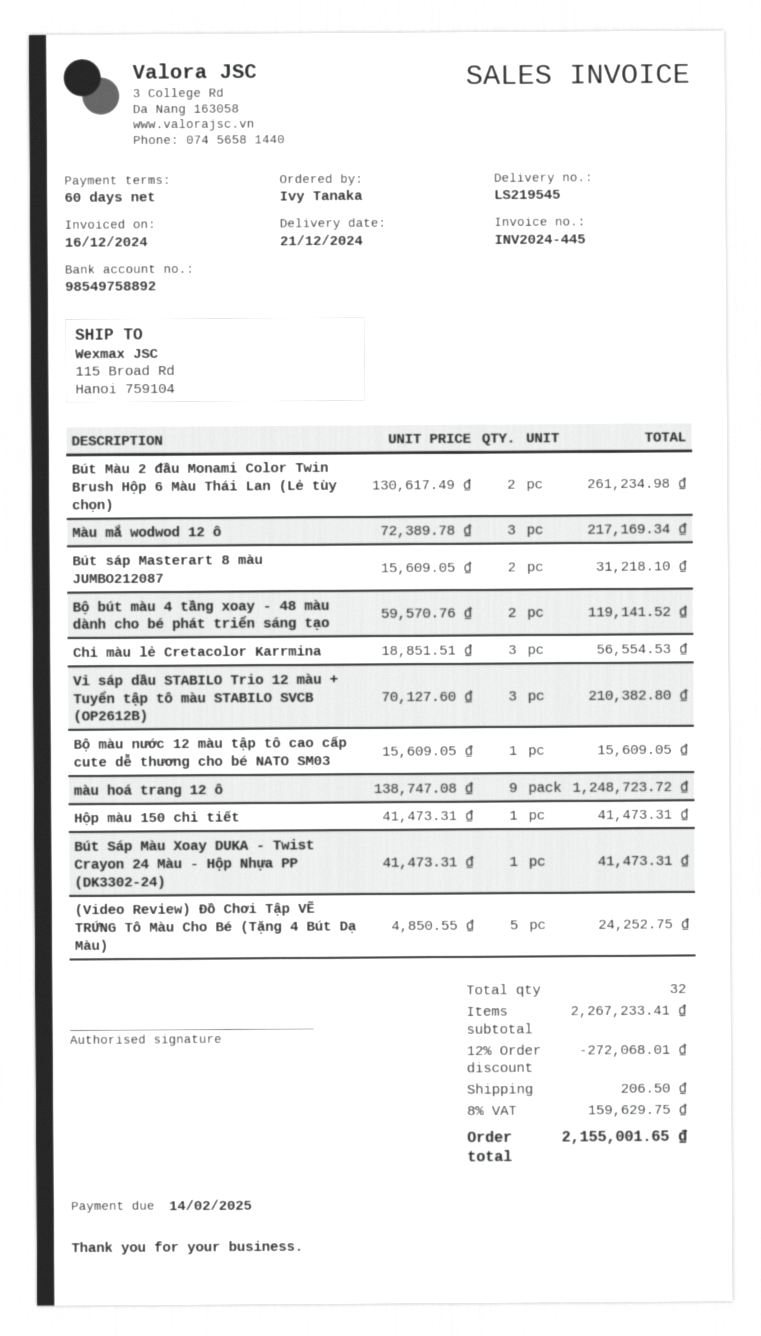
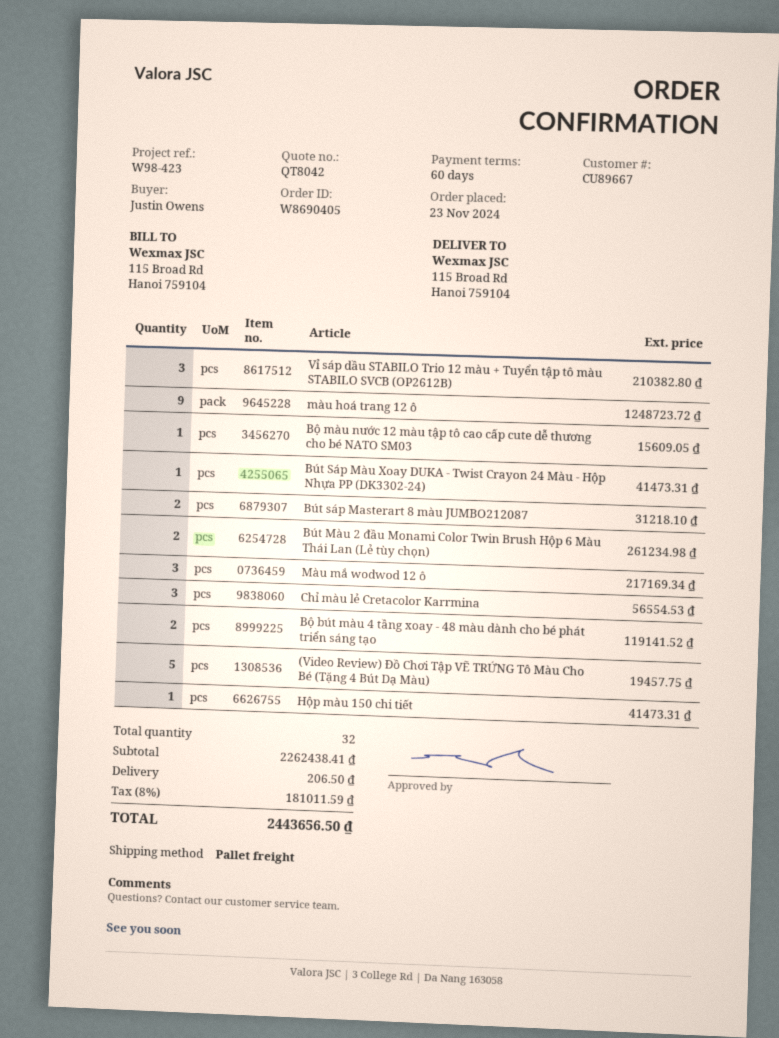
ordered by: Ivy Tanaka -> Justin Owens
(Video Review) Đồ Chơi Tập VẼ TRỨNG Tô Màu Cho Bé (Tặng 4 Bút Dạ Màu): 5 for 24252.75 -> 5 for 19457.75
subtotal: 2267233.41 -> 2262438.41
discount: 12% = 272068.01 -> none
tax: 8% = 159629.75 -> 8% = 181011.59
total: 2155001.65 -> 2443656.50

